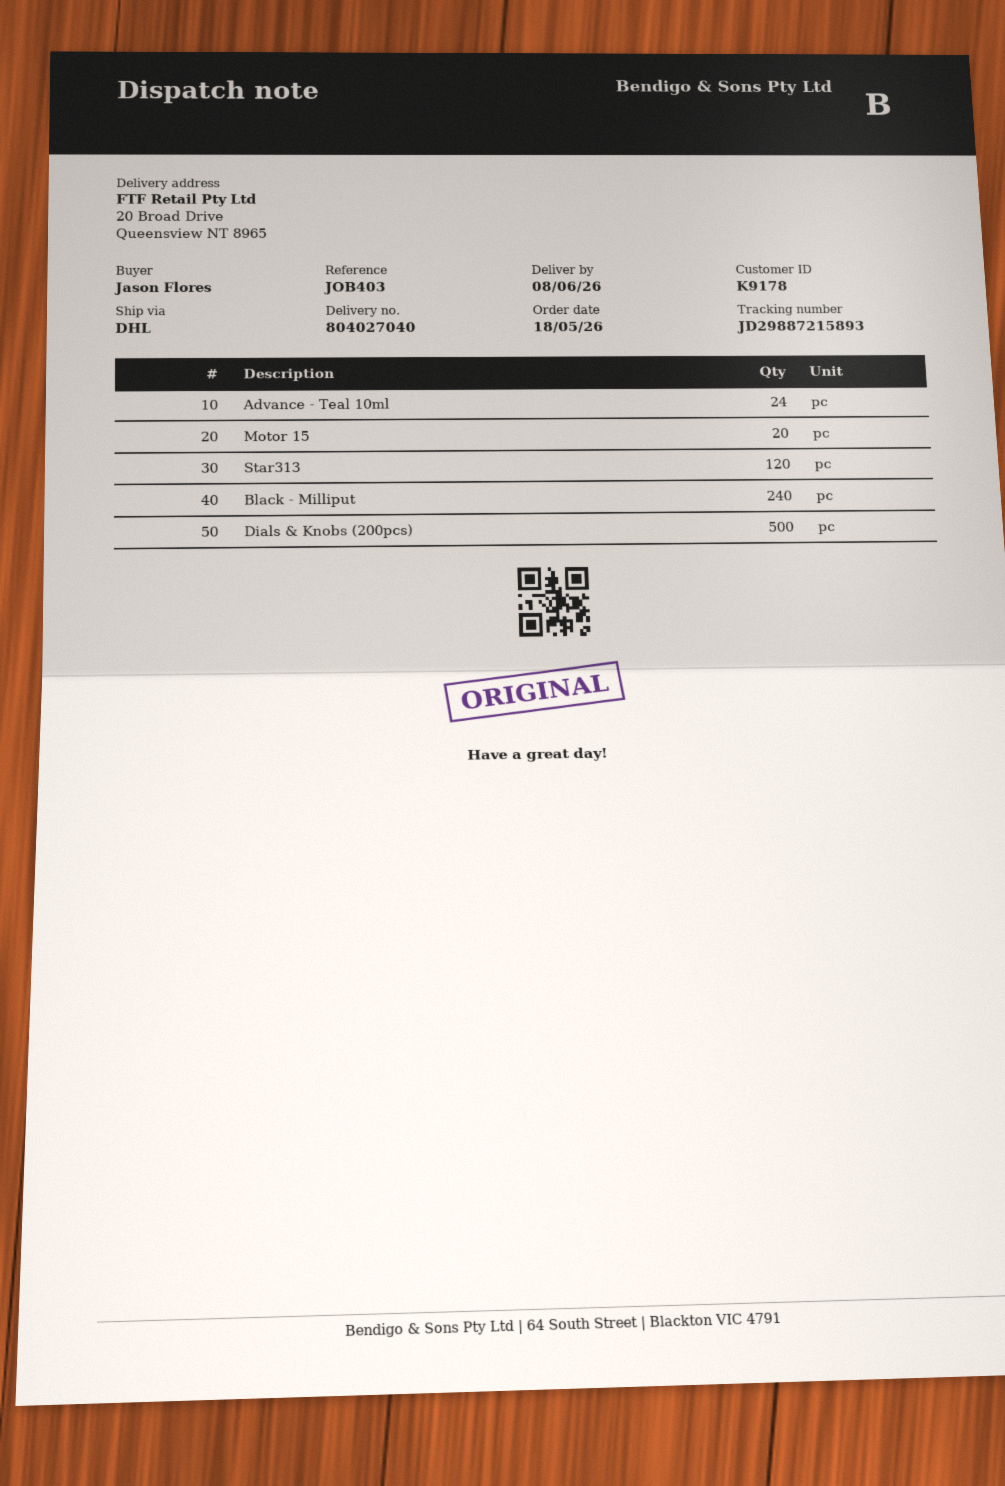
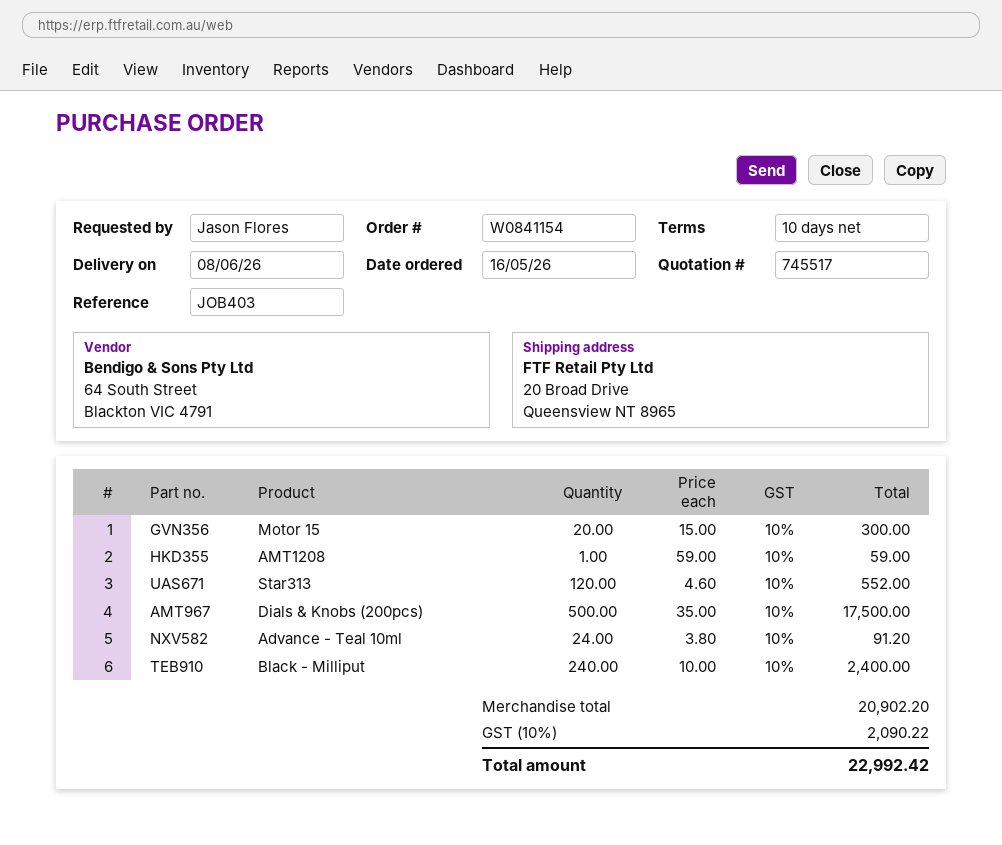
order date: 2026-05-18 -> 2026-05-16
AMT1208: none -> 1

